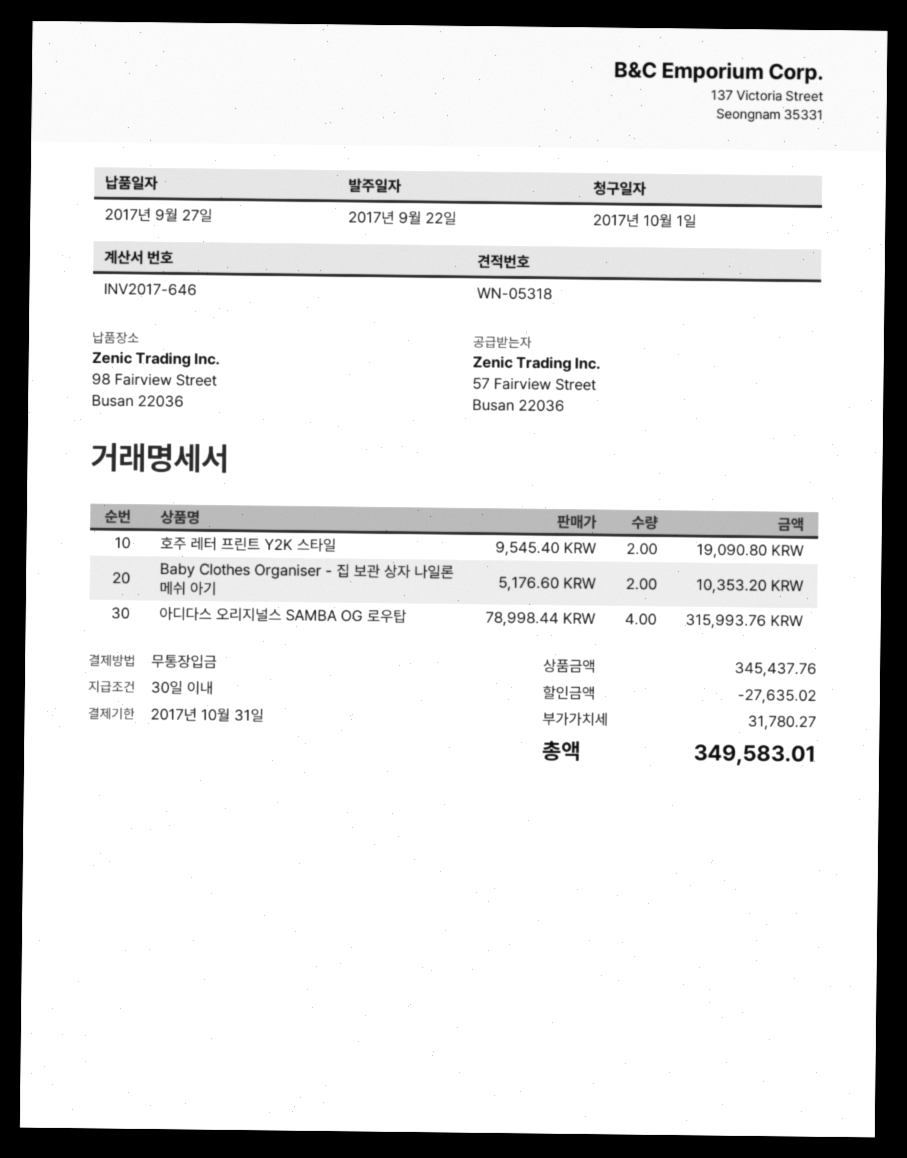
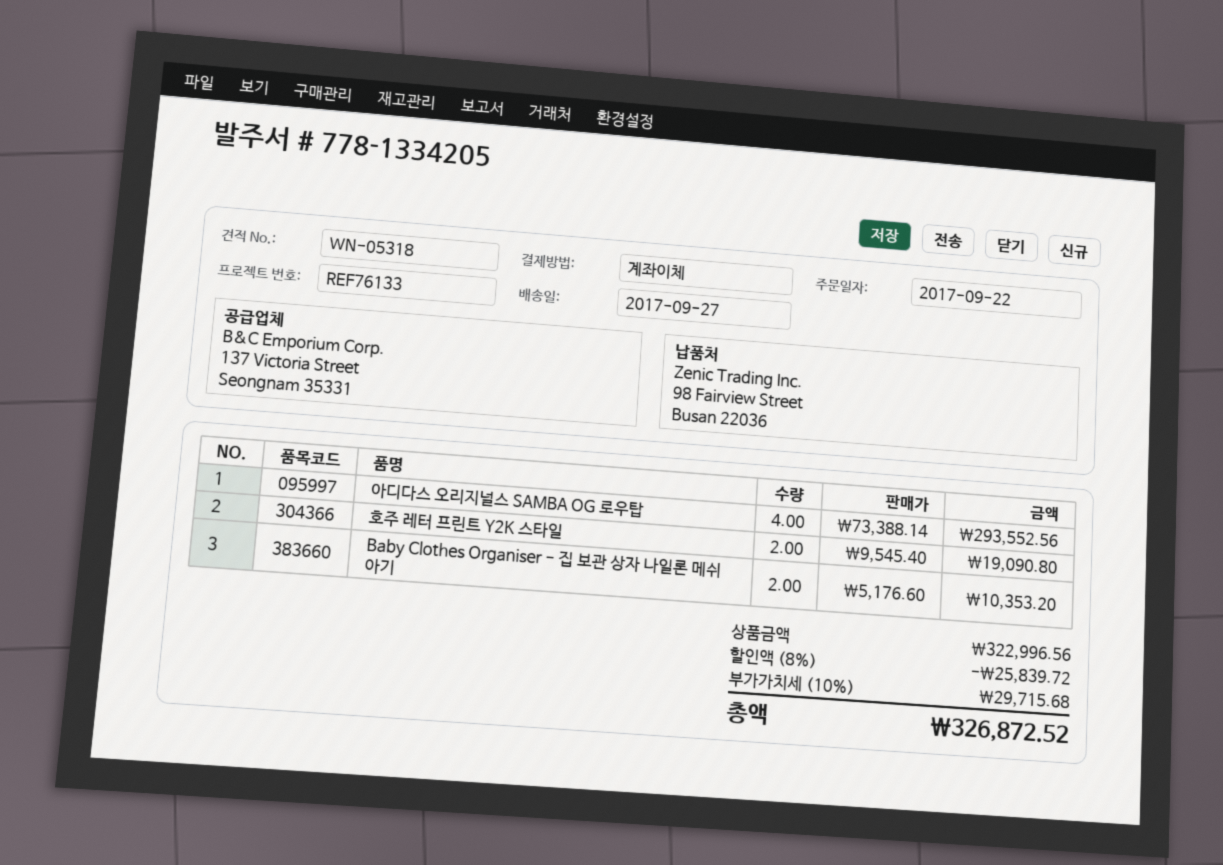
아디다스 오리지널스 SAMBA OG 로우탑: 4 x 78998.44 = 315993.76 -> 4 x 73388.14 = 293552.56
subtotal: 345437.76 -> 322996.56
discount: 27635.02 -> 25839.72
tax: 31780.27 -> 29715.68
total: 349583.01 -> 326872.52

